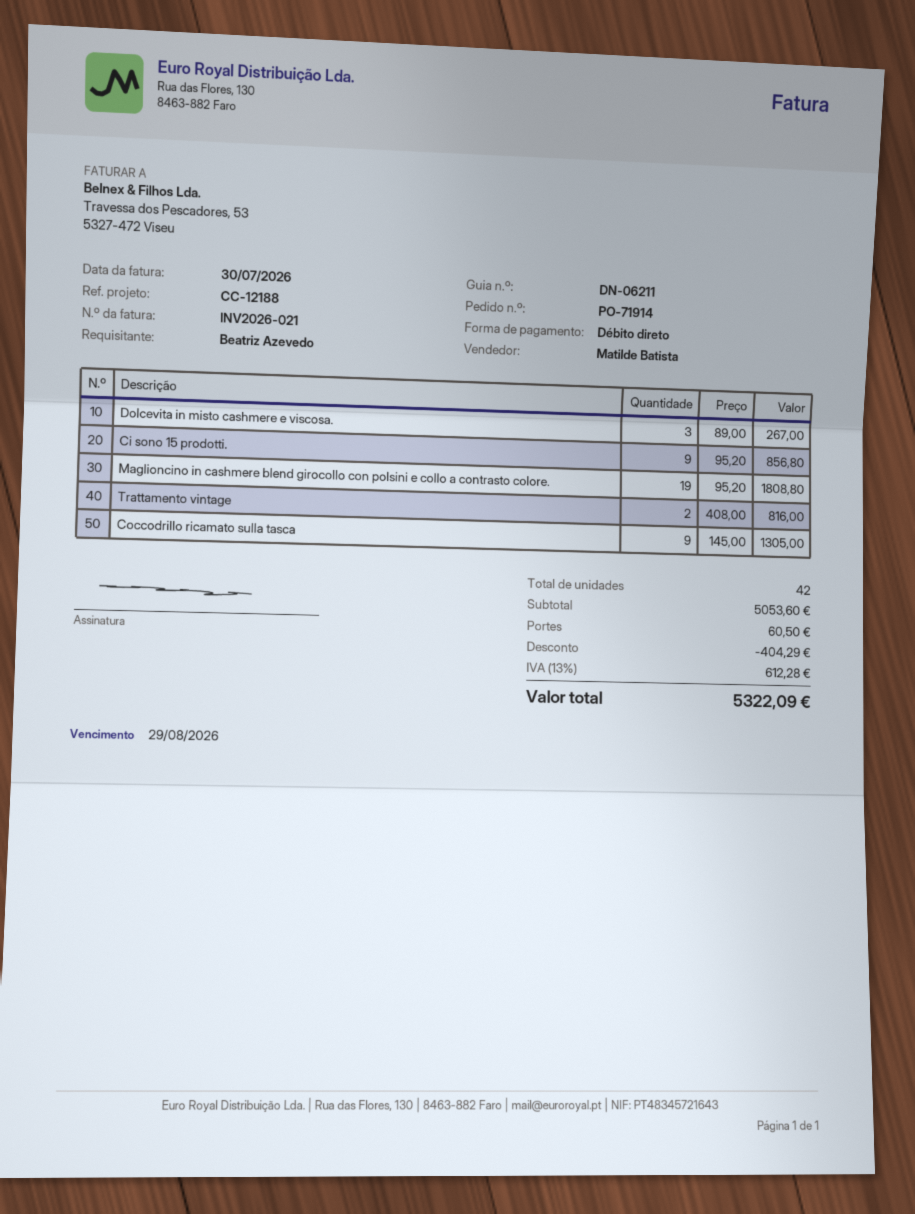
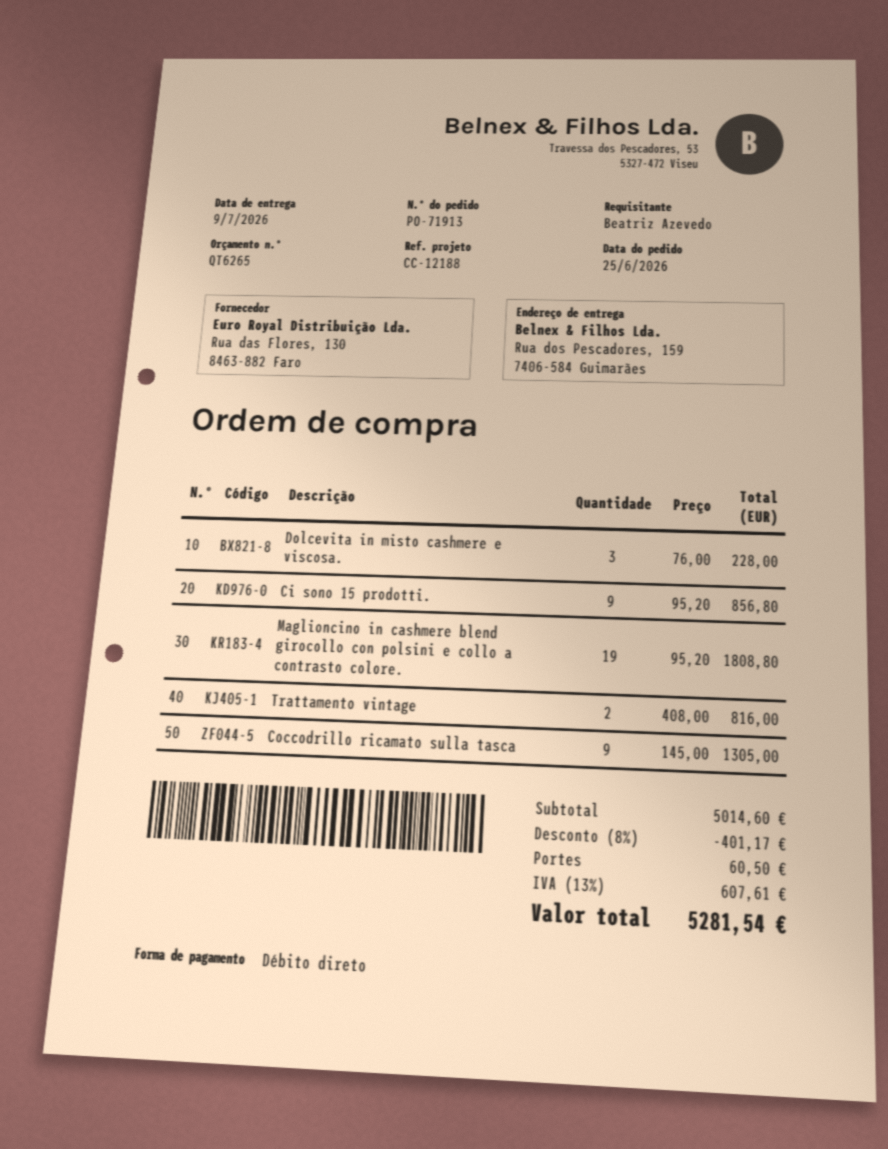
order number: PO-71914 -> PO-71913
Dolcevita in misto cashmere e viscosa.: 3 x 89.00 = 267.00 -> 3 x 76.00 = 228.00
subtotal: 5053.60 -> 5014.60
discount: 404.29 -> 401.17
tax: 13% = 612.28 -> 13% = 607.61
total: 5322.09 -> 5281.54

